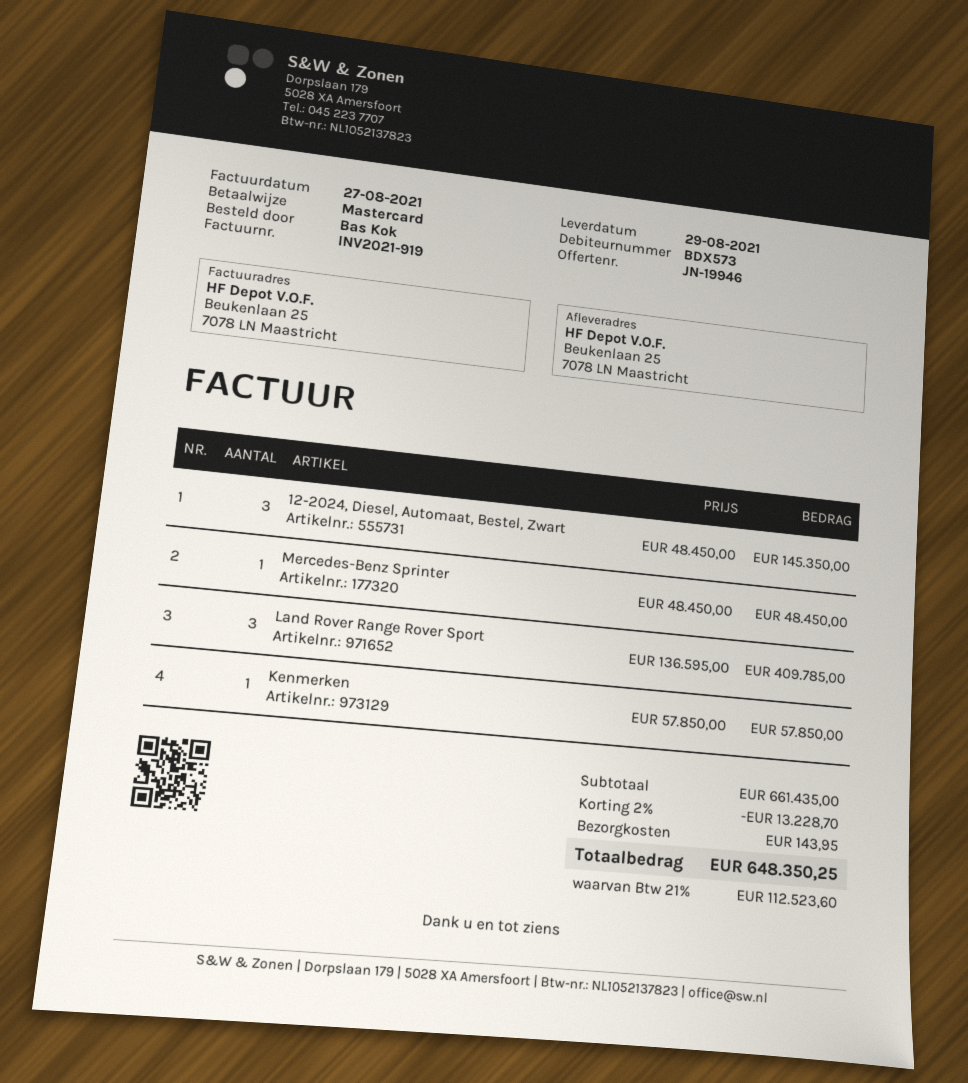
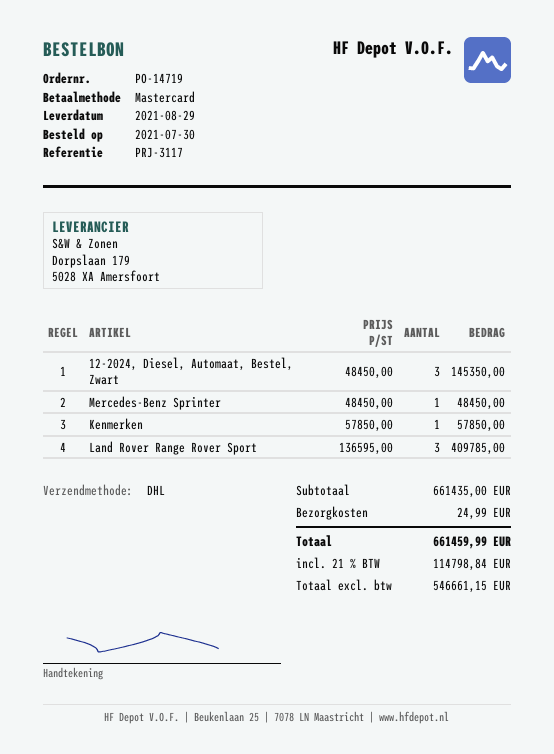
discount: 2% = 13228.70 -> none
shipping: 143.95 -> 24.99
tax: 21% = 112523.60 -> 21% = 114798.84
total: 648350.25 -> 661459.99

